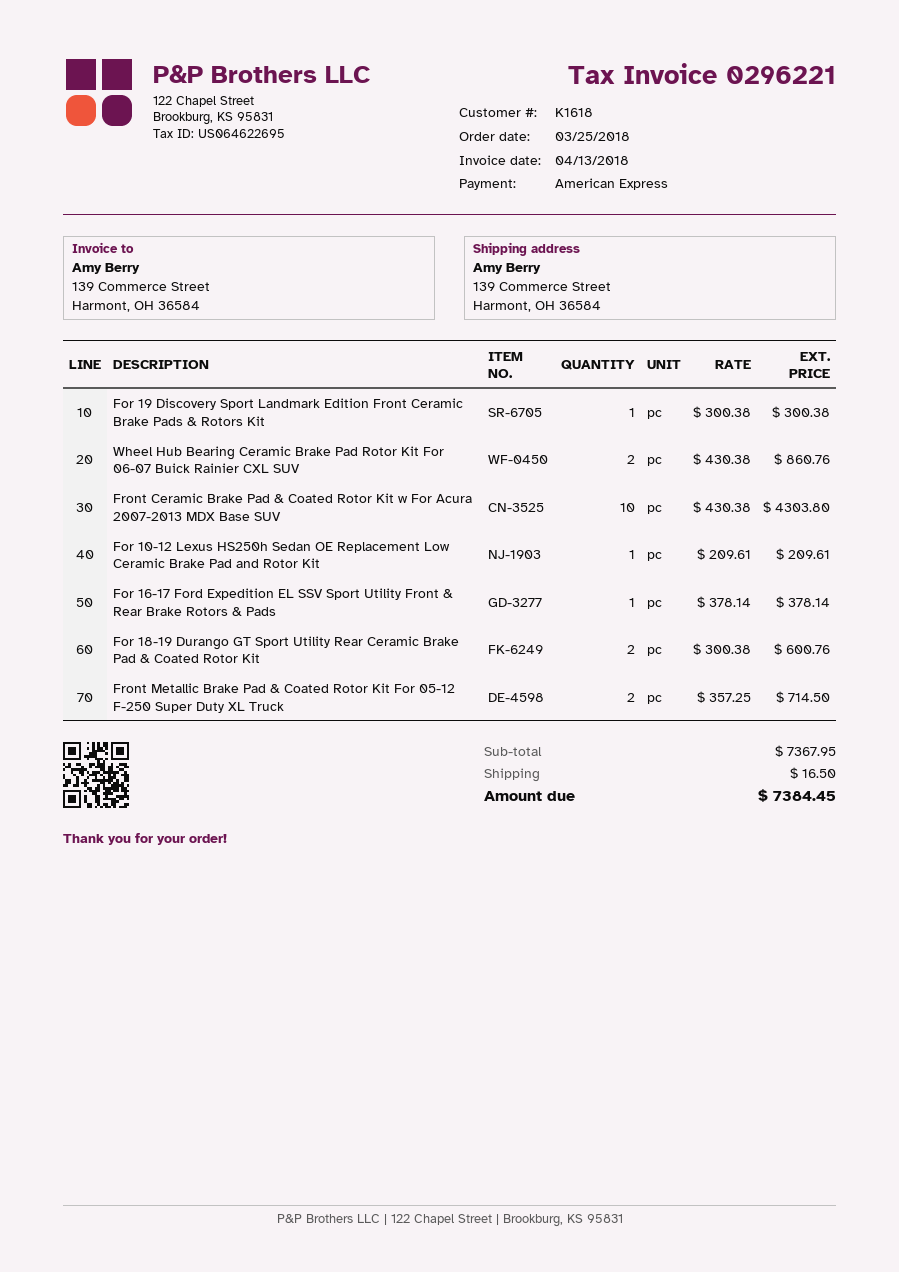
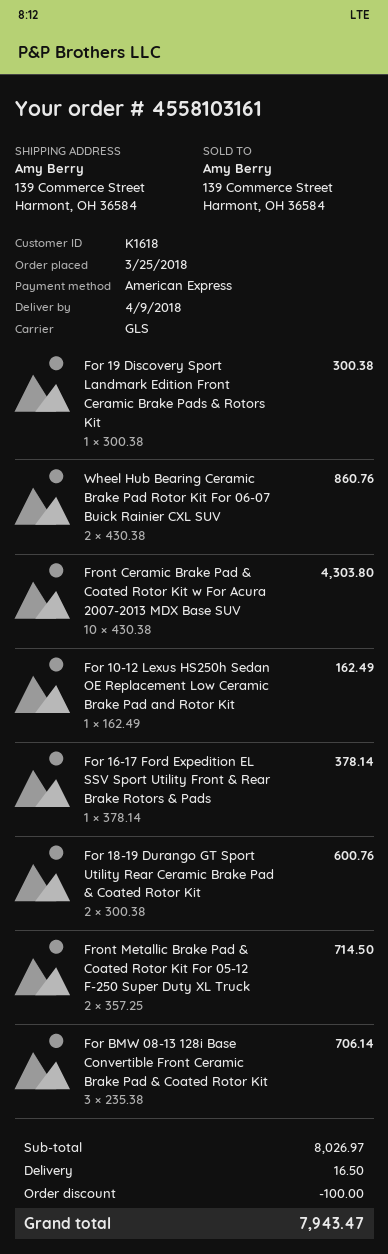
For 10-12 Lexus HS250h Sedan OE Replacement Low Ceramic Brake Pad and Rotor Kit: 1 x 209.61 = 209.61 -> 1 x 162.49 = 162.49
For BMW 08-13 128i Base Convertible Front Ceramic Brake Pad & Coated Rotor Kit: none -> 3 x 235.38 = 706.14
subtotal: 7367.95 -> 8026.97
discount: none -> 100.00
total: 7384.45 -> 7943.47

